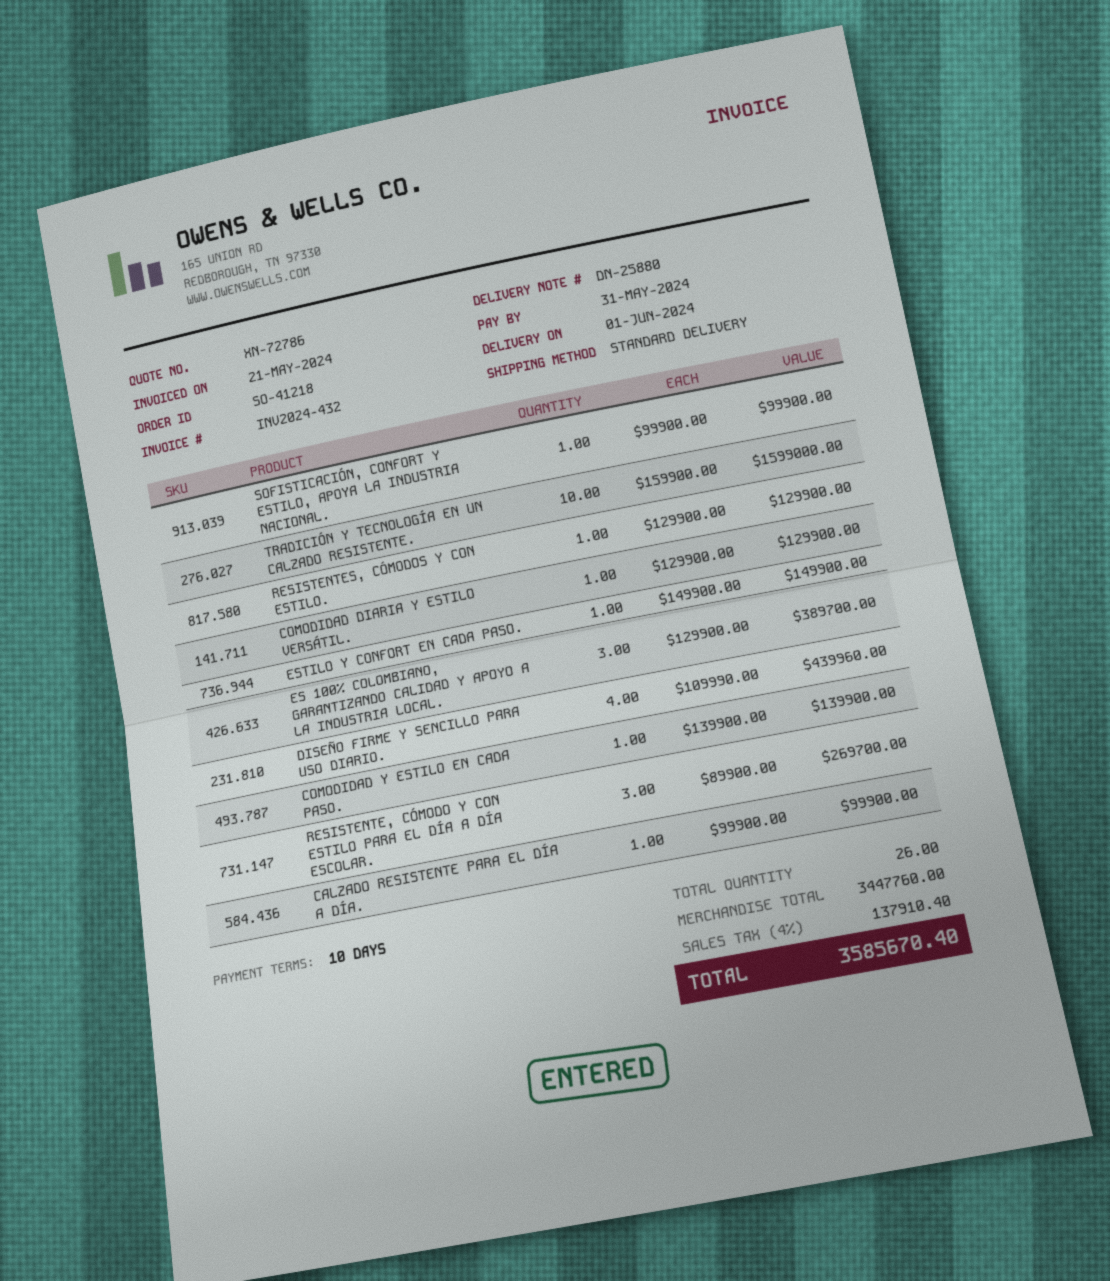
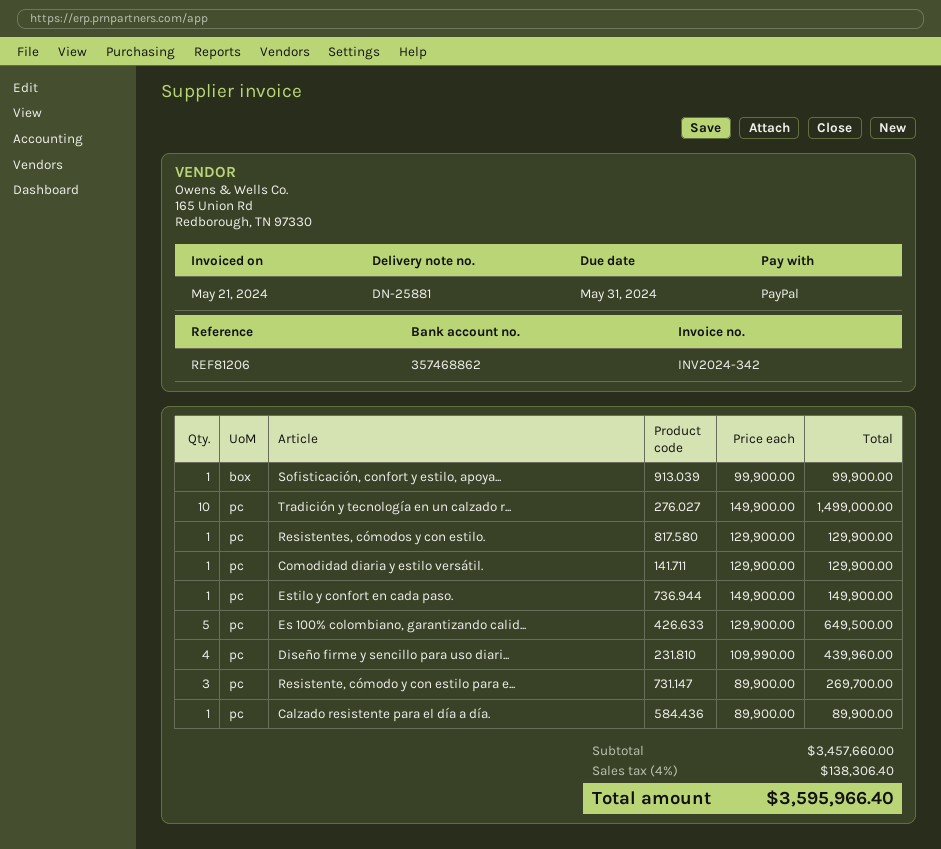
delivery note number: DN-25880 -> DN-25881
invoice number: INV2024-432 -> INV2024-342
TRADICIÓN Y TECNOLOGÍA EN UN CALZADO RESISTENTE.: 10 x 159900.00 = 1599000.00 -> 10 x 149900.00 = 1499000.00
ES 100% COLOMBIANO, GARANTIZANDO CALIDAD Y APOYO A LA INDUSTRIA LOCAL.: 3 x 129900.00 = 389700.00 -> 5 x 129900.00 = 649500.00
COMODIDAD Y ESTILO EN CADA PASO.: 1 x 139900.00 = 139900.00 -> none
CALZADO RESISTENTE PARA EL DÍA A DÍA.: 1 x 99900.00 = 99900.00 -> 1 x 89900.00 = 89900.00
subtotal: 3447760.00 -> 3457660.00
tax: 4% = 137910.40 -> 4% = 138306.40
total: 3585670.40 -> 3595966.40

